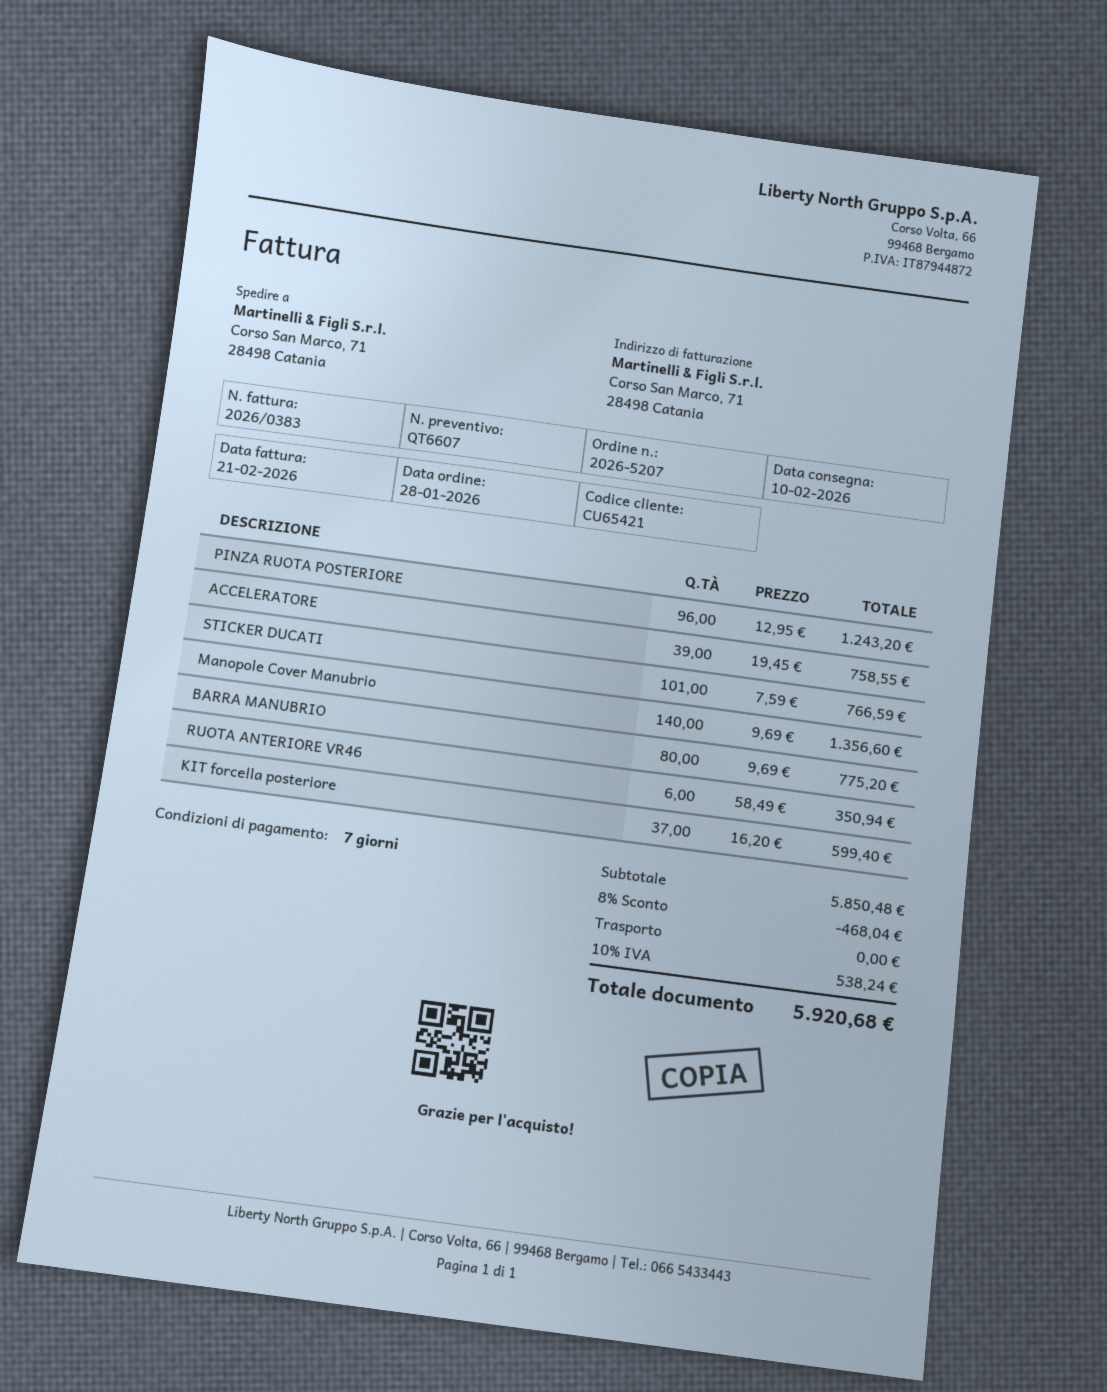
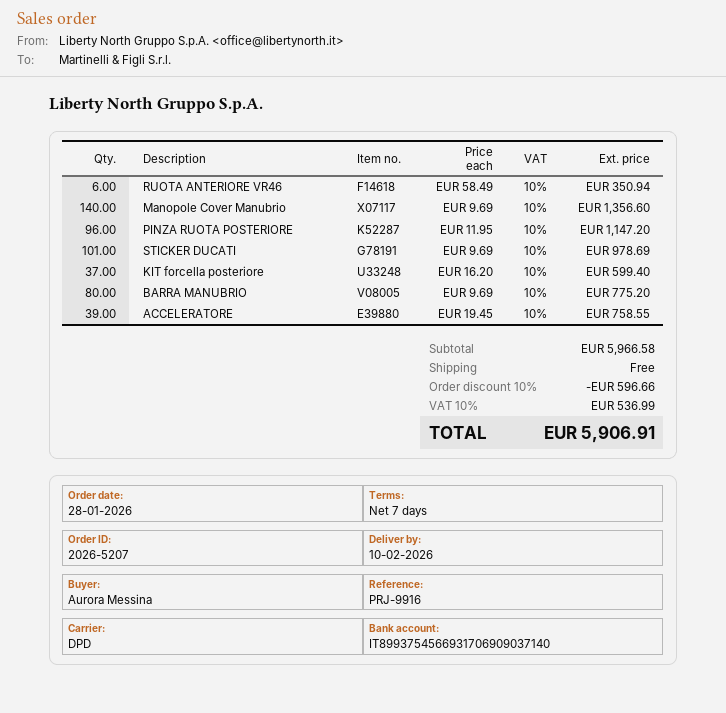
PINZA RUOTA POSTERIORE: 96 x 12.95 = 1243.20 -> 96 x 11.95 = 1147.20
STICKER DUCATI: 101 x 7.59 = 766.59 -> 101 x 9.69 = 978.69
subtotal: 5850.48 -> 5966.58
discount: 8% = 468.04 -> 10% = 596.66
tax: 10% = 538.24 -> 10% = 536.99
total: 5920.68 -> 5906.91

